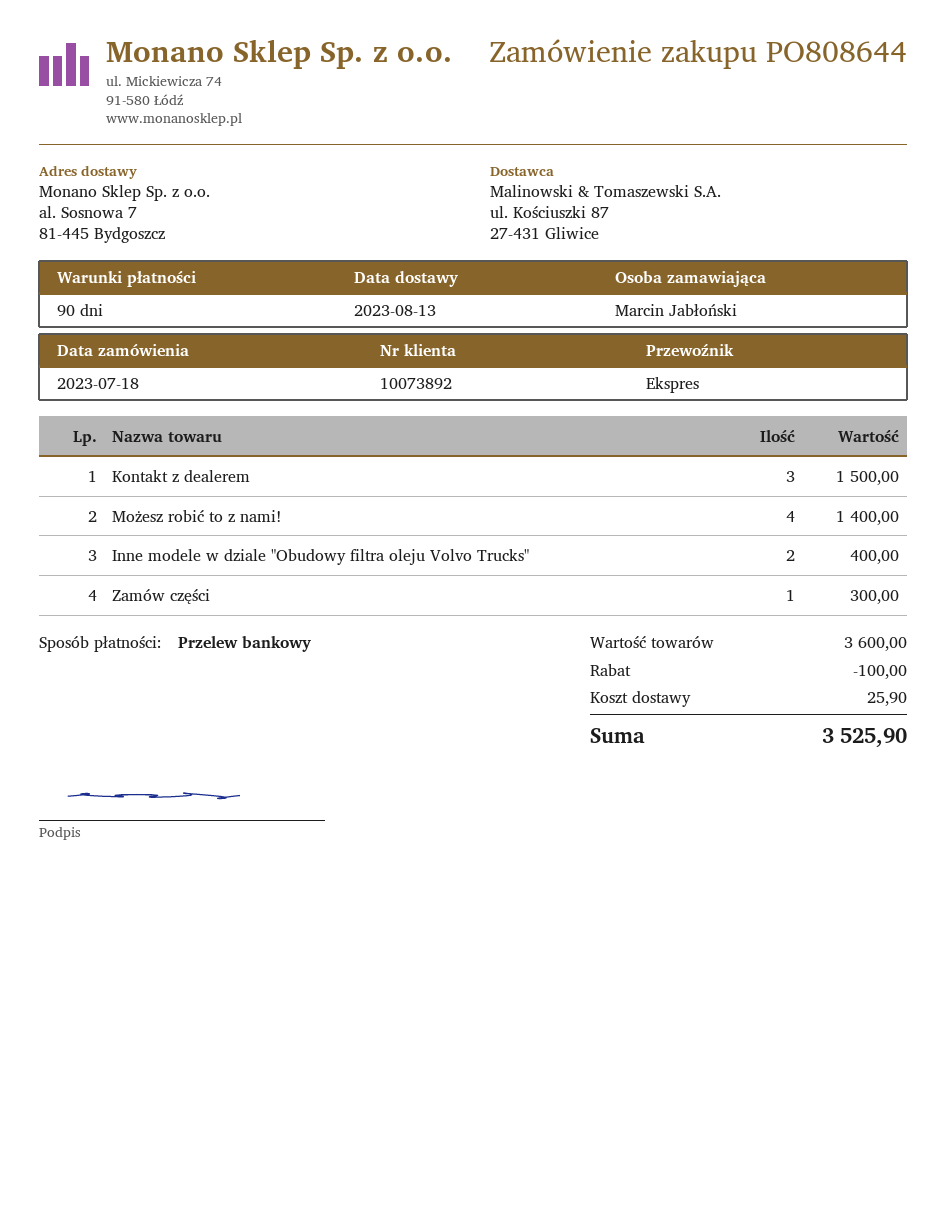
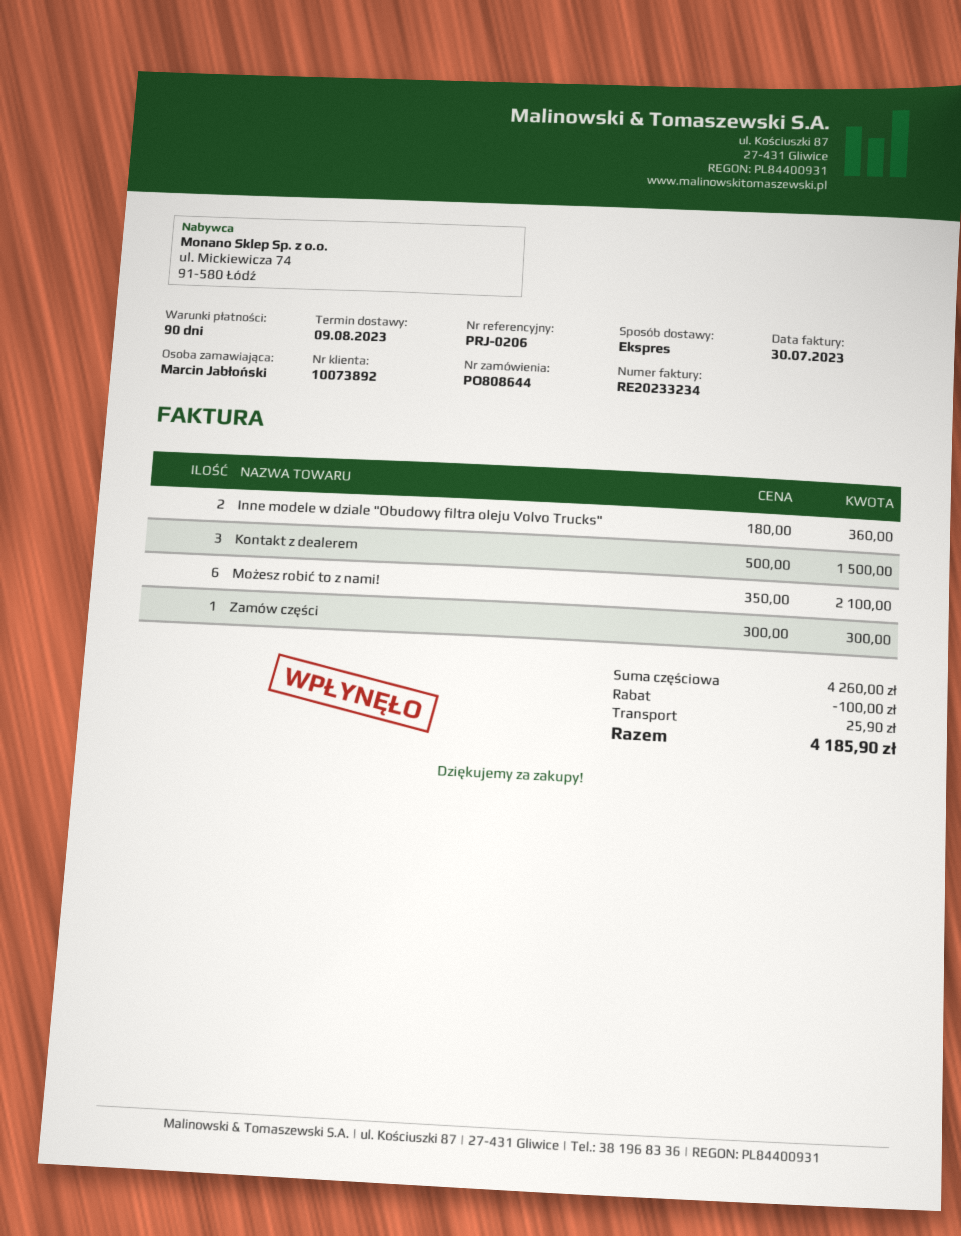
delivery date: 2023-08-13 -> 2023-08-09
Możesz robić to z nami!: 4 for 1400.00 -> 6 for 2100.00
Inne modele w dziale "Obudowy filtra oleju Volvo Trucks": 2 for 400.00 -> 2 for 360.00
subtotal: 3600.00 -> 4260.00
total: 3525.90 -> 4185.90

